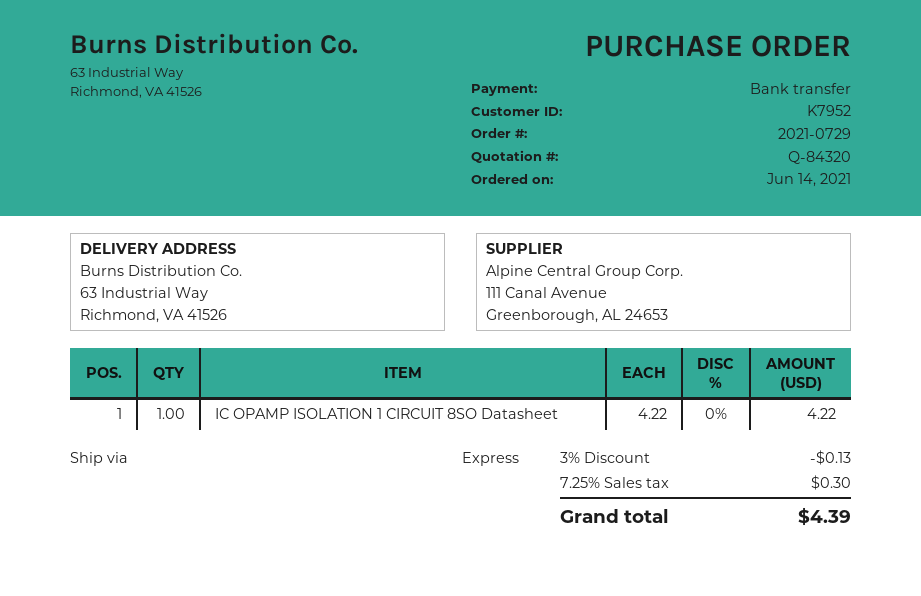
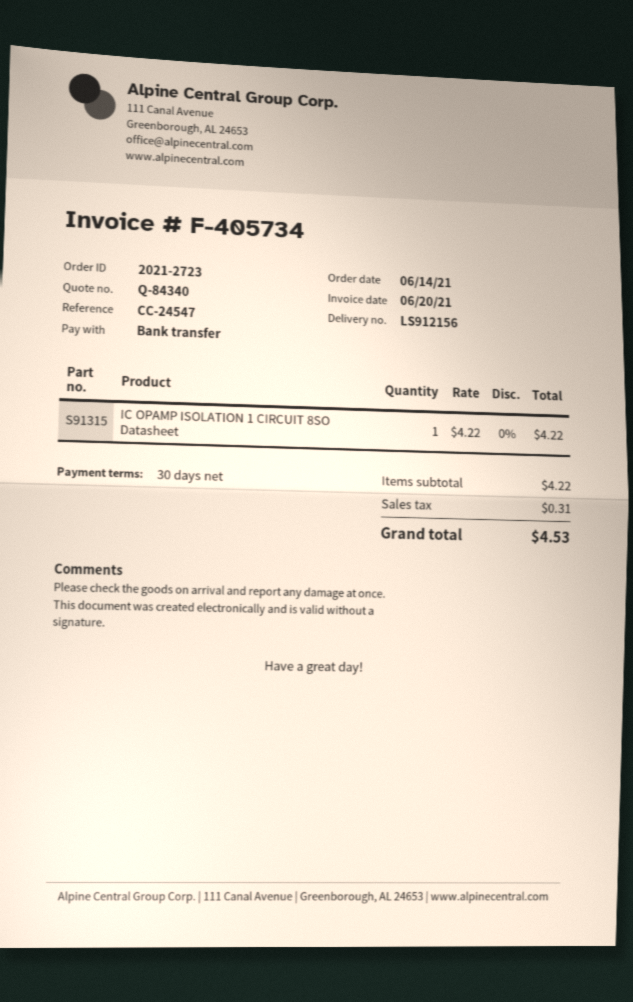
quote number: Q-84320 -> Q-84340
order number: 2021-0729 -> 2021-2723
discount: 3% = 0.13 -> none
tax: 0.30 -> 0.31
total: 4.39 -> 4.53

